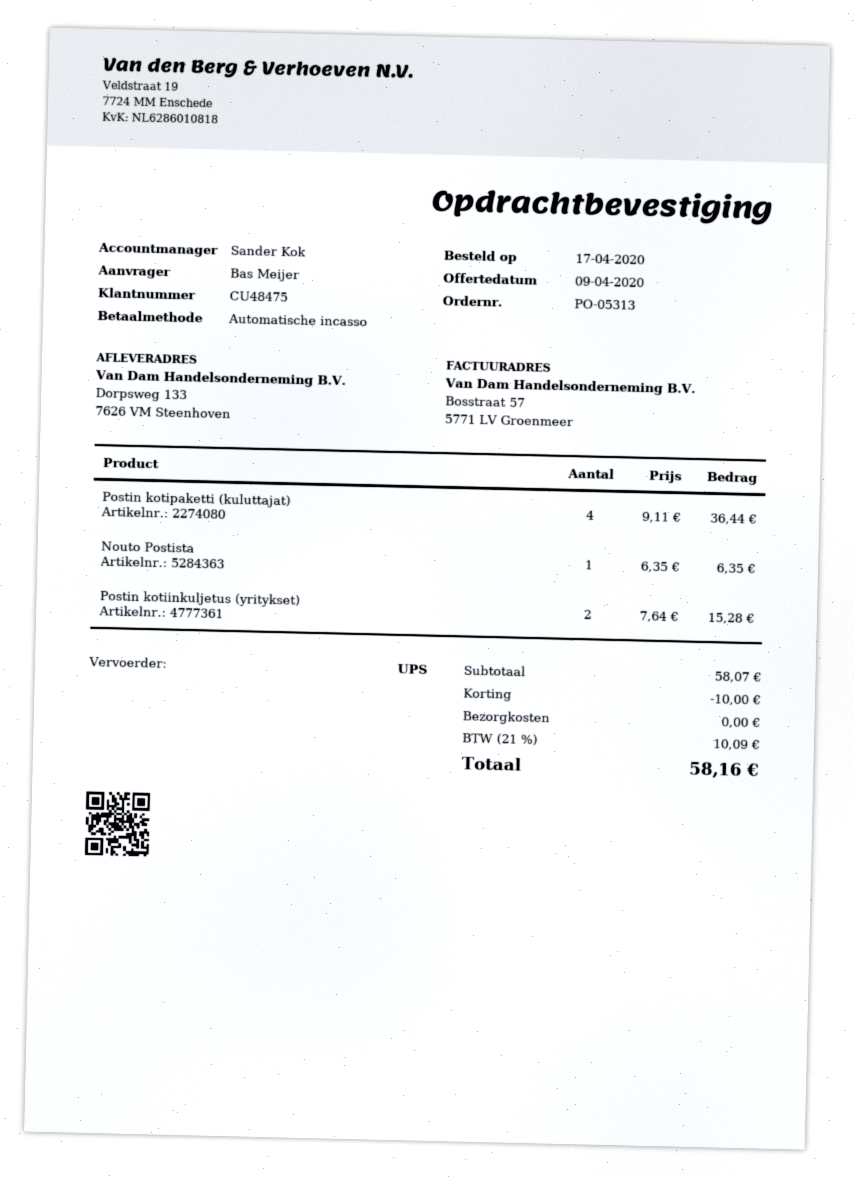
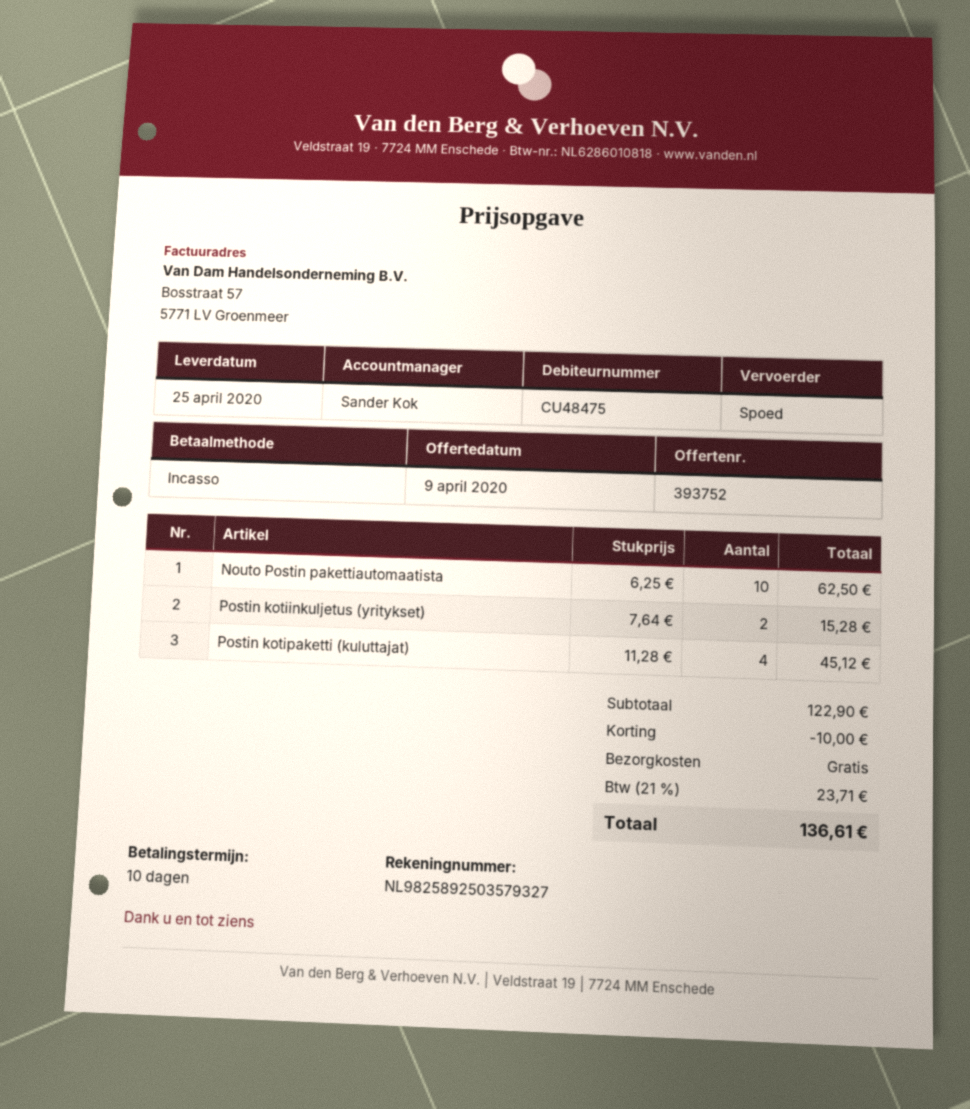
shipping method: UPS -> express
Postin kotipaketti (kuluttajat): 4 x 9.11 = 36.44 -> 4 x 11.28 = 45.12
Nouto Postista: 1 x 6.35 = 6.35 -> none
Nouto Postin pakettiautomaatista: none -> 10 x 6.25 = 62.50
subtotal: 58.07 -> 122.90
tax: 21% = 10.09 -> 21% = 23.71
total: 58.16 -> 136.61

